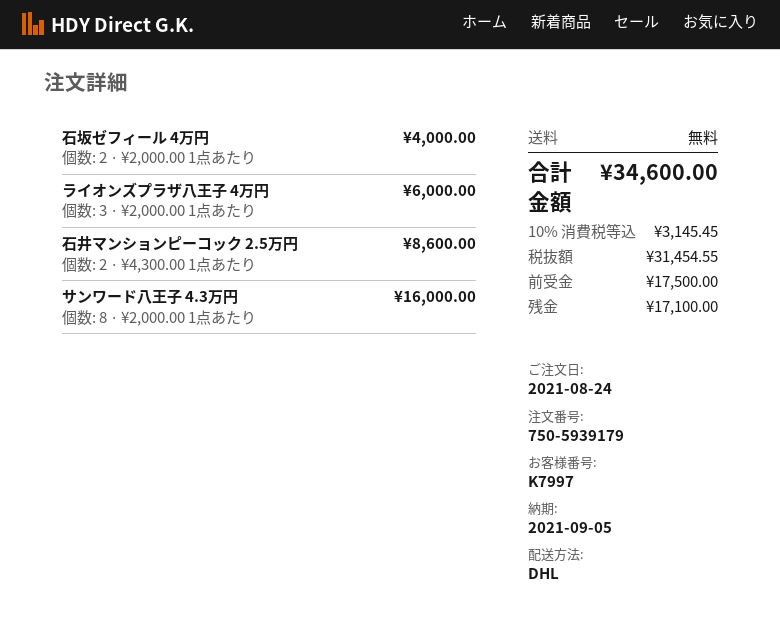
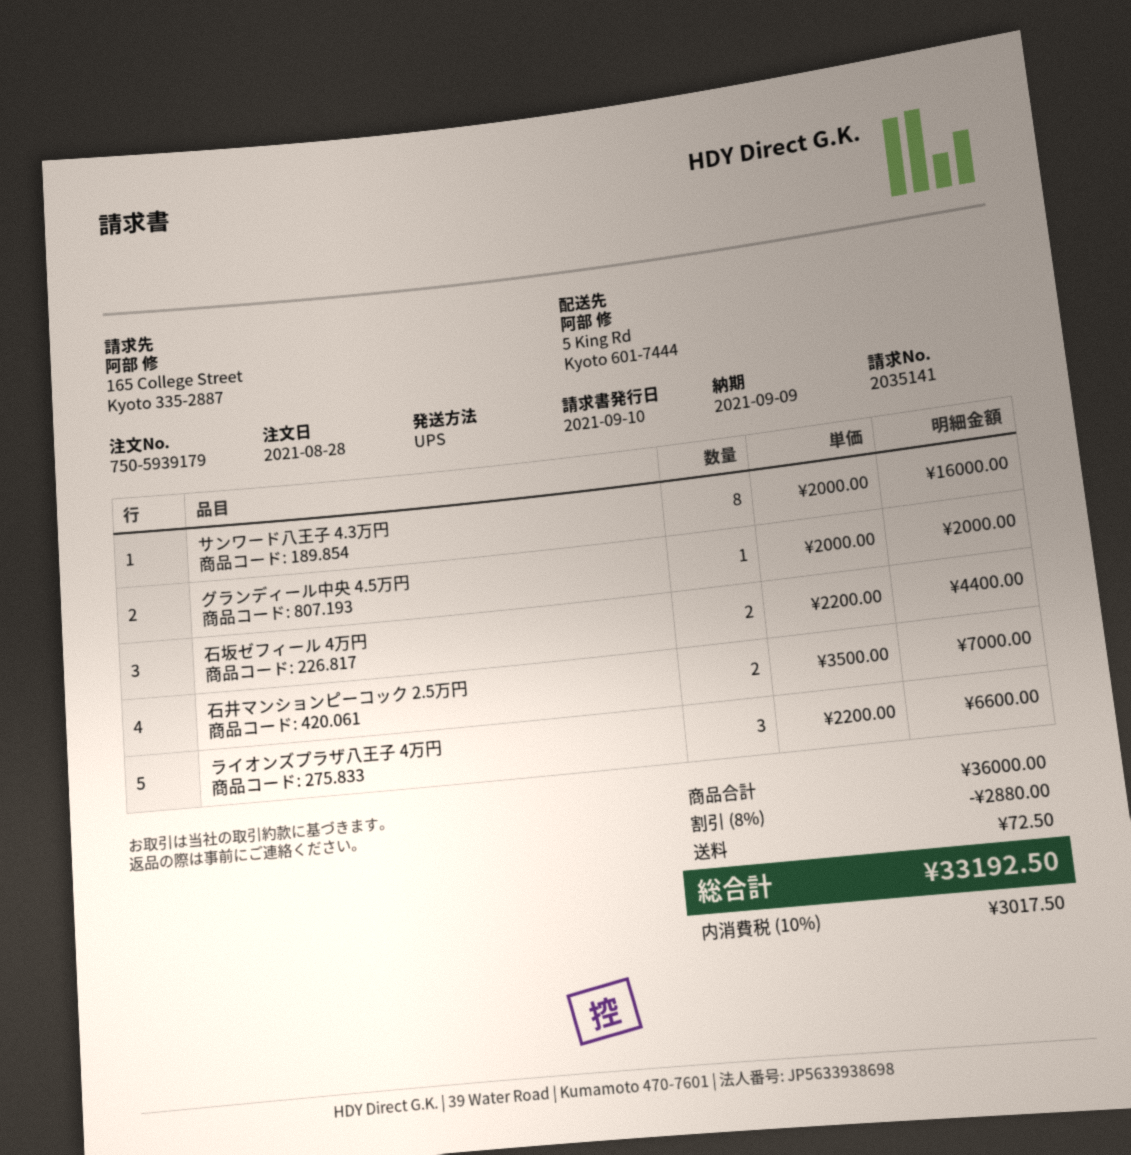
order date: 2021-08-24 -> 2021-08-28
delivery date: 2021-09-05 -> 2021-09-09
shipping method: DHL -> UPS
石坂ゼフィール 4万円: 2 x 2000.00 = 4000.00 -> 2 x 2200.00 = 4400.00
ライオンズプラザ八王子 4万円: 3 x 2000.00 = 6000.00 -> 3 x 2200.00 = 6600.00
石井マンションピーコック 2.5万円: 2 x 4300.00 = 8600.00 -> 2 x 3500.00 = 7000.00
グランディール中央 4.5万円: none -> 1 x 2000.00 = 2000.00
discount: none -> 8% = 2880.00
shipping: 0.00 -> 72.50
tax: 10% = 3145.45 -> 10% = 3017.50
total: 34600.00 -> 33192.50

